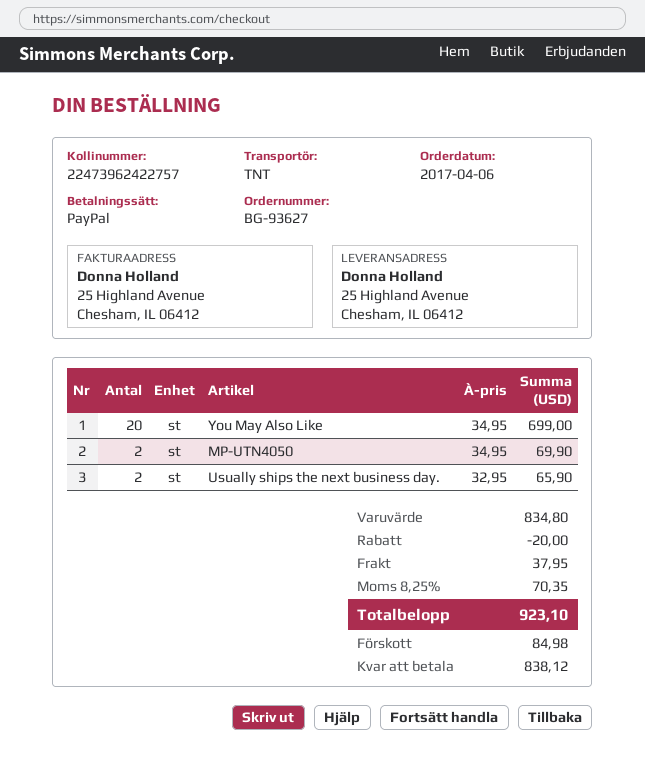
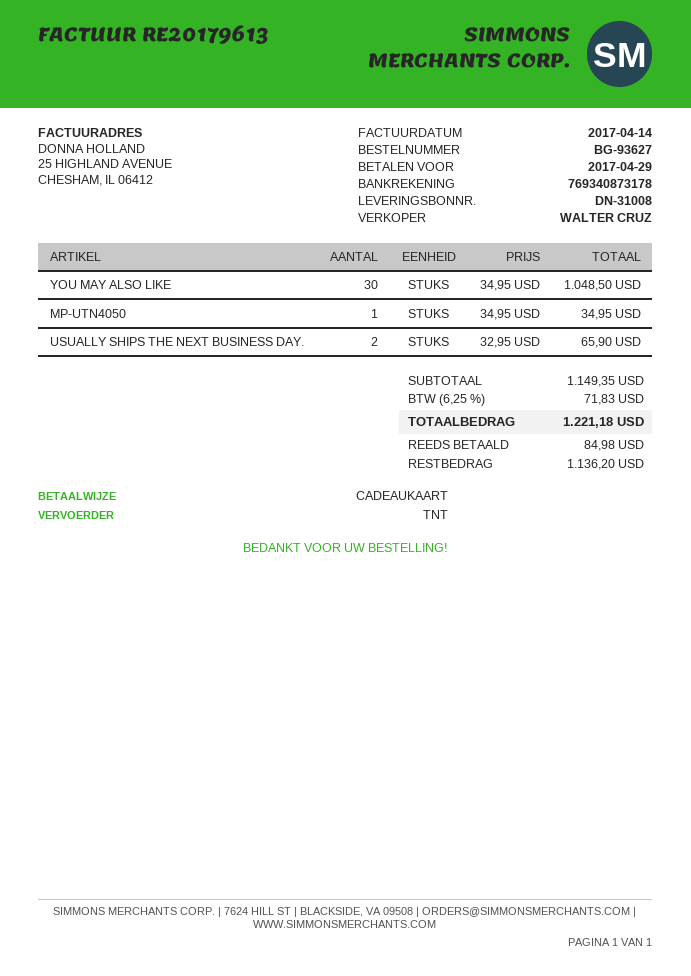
payment method: PayPal -> gift card
You May Also Like: 20 x 34.95 = 699.00 -> 30 x 34.95 = 1048.50
MP-UTN4050: 2 x 34.95 = 69.90 -> 1 x 34.95 = 34.95
subtotal: 834.80 -> 1149.35
discount: 20.00 -> none
shipping: 37.95 -> none
tax: 8.25% = 70.35 -> 6.25% = 71.83
total: 923.10 -> 1221.18
balance: 838.12 -> 1136.20

